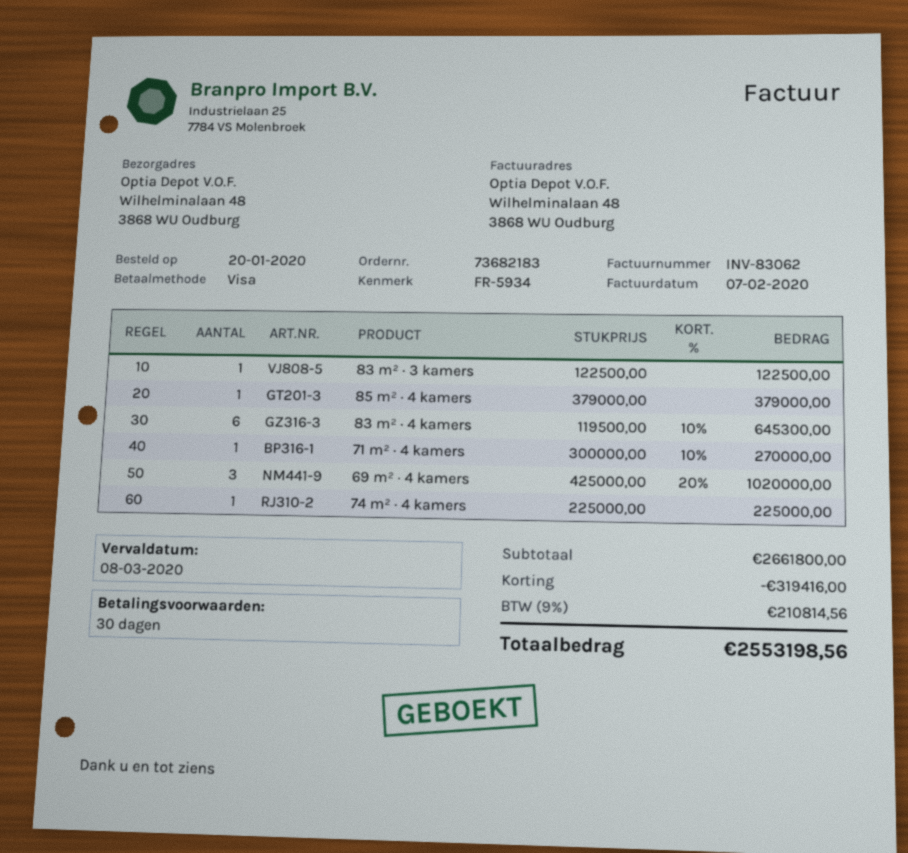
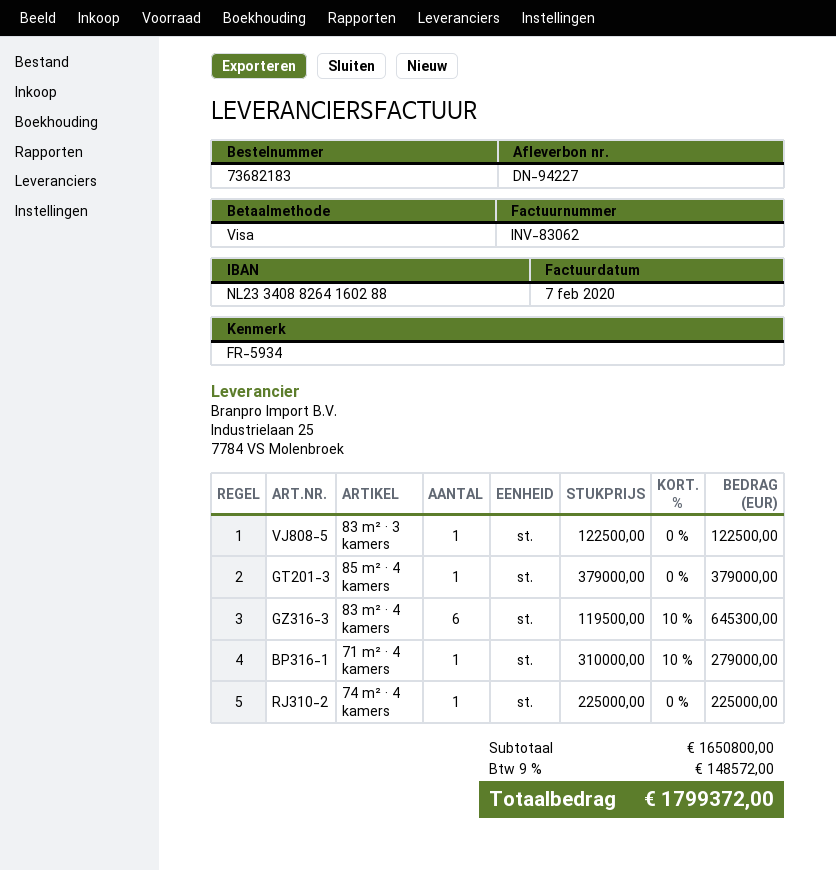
71 m² · 4 kamers: 1 x 300000.00 - 10% = 270000.00 -> 1 x 310000.00 - 10% = 279000.00
69 m² · 4 kamers: 3 x 425000.00 - 20% = 1020000.00 -> none
subtotal: 2661800.00 -> 1650800.00
discount: 319416.00 -> none
tax: 9% = 210814.56 -> 9% = 148572.00
total: 2553198.56 -> 1799372.00

